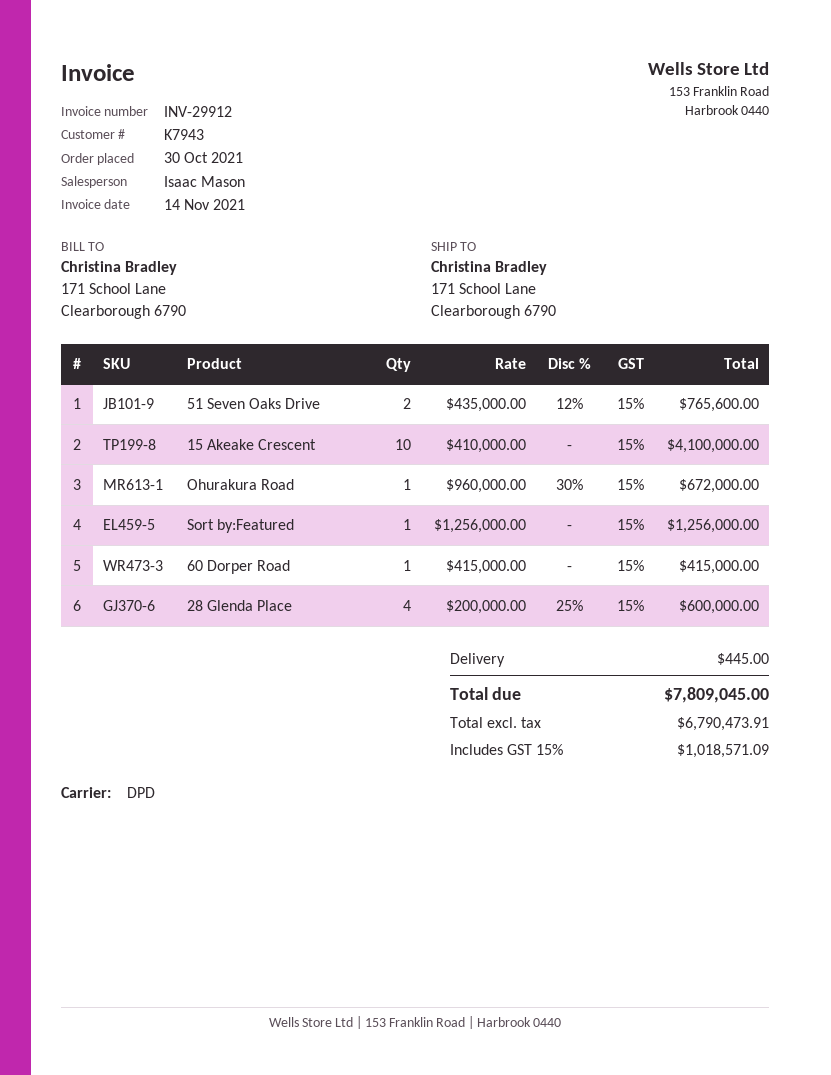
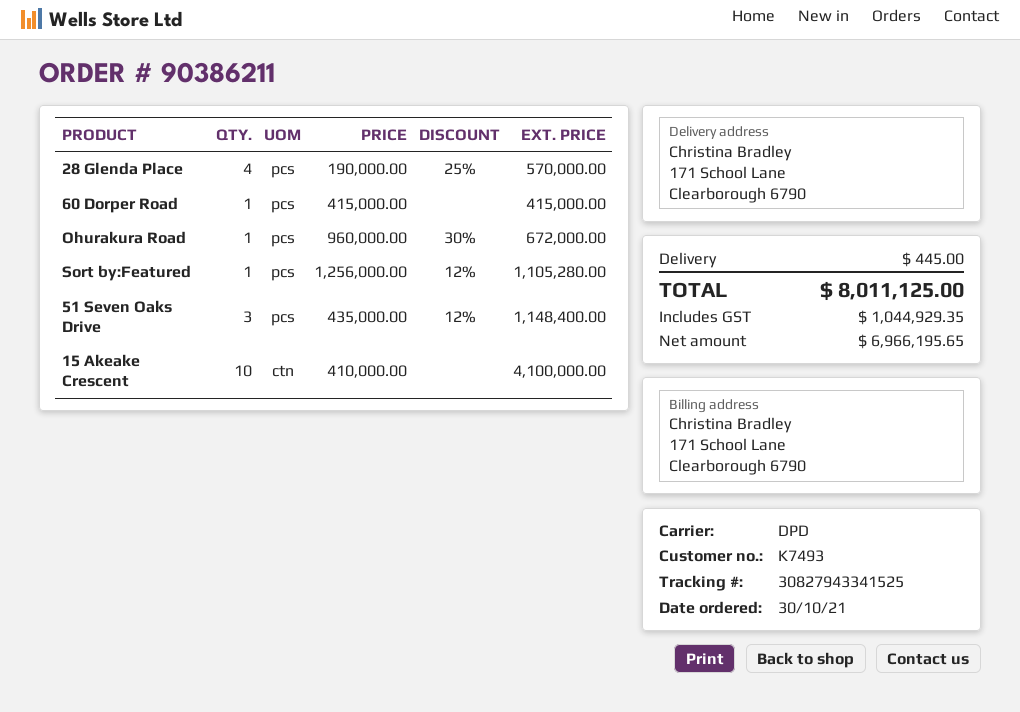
customer number: K7943 -> K7493
51 Seven Oaks Drive: 2 x 435000.00 - 12% = 765600.00 -> 3 x 435000.00 - 12% = 1148400.00
Sort by:Featured: 1 x 1256000.00 = 1256000.00 -> 1 x 1256000.00 - 12% = 1105280.00
28 Glenda Place: 4 x 200000.00 - 25% = 600000.00 -> 4 x 190000.00 - 25% = 570000.00
net: 6790473.91 -> 6966195.65
tax: 1018571.09 -> 1044929.35
total: 7809045.00 -> 8011125.00

